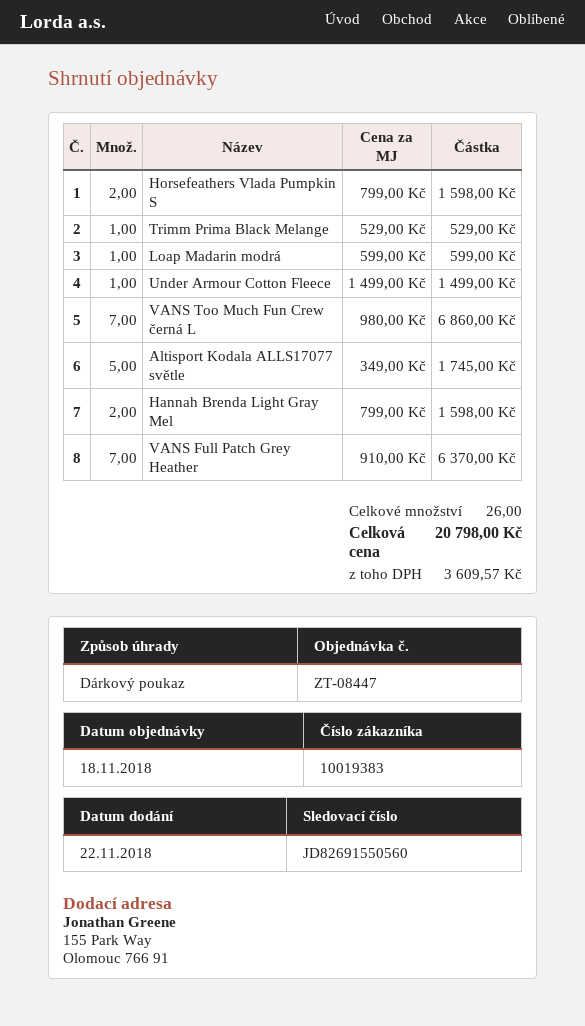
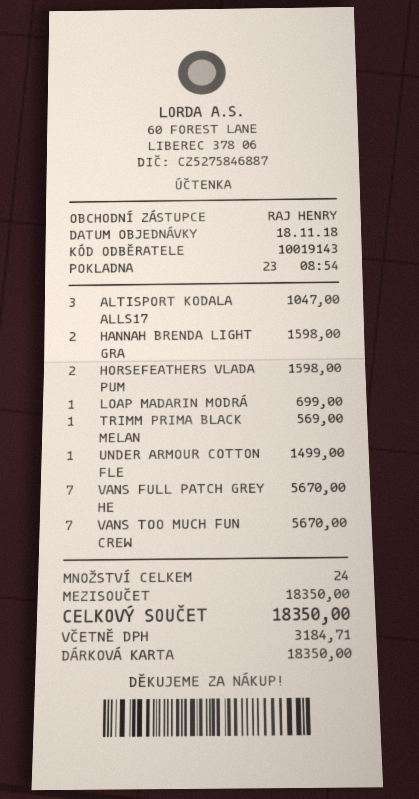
customer number: 10019383 -> 10019143
Trimm Prima Black Melange: 1 for 529.00 -> 1 for 569.00
Loap Madarin modrá: 1 for 599.00 -> 1 for 699.00
VANS Too Much Fun Crew černá L: 7 for 6860.00 -> 7 for 5670.00
Altisport Kodala ALLS17077 světle: 5 for 1745.00 -> 3 for 1047.00
VANS Full Patch Grey Heather: 7 for 6370.00 -> 7 for 5670.00
total quantity: 26 -> 24
tax: 3609.57 -> 3184.71
total: 20798.00 -> 18350.00

